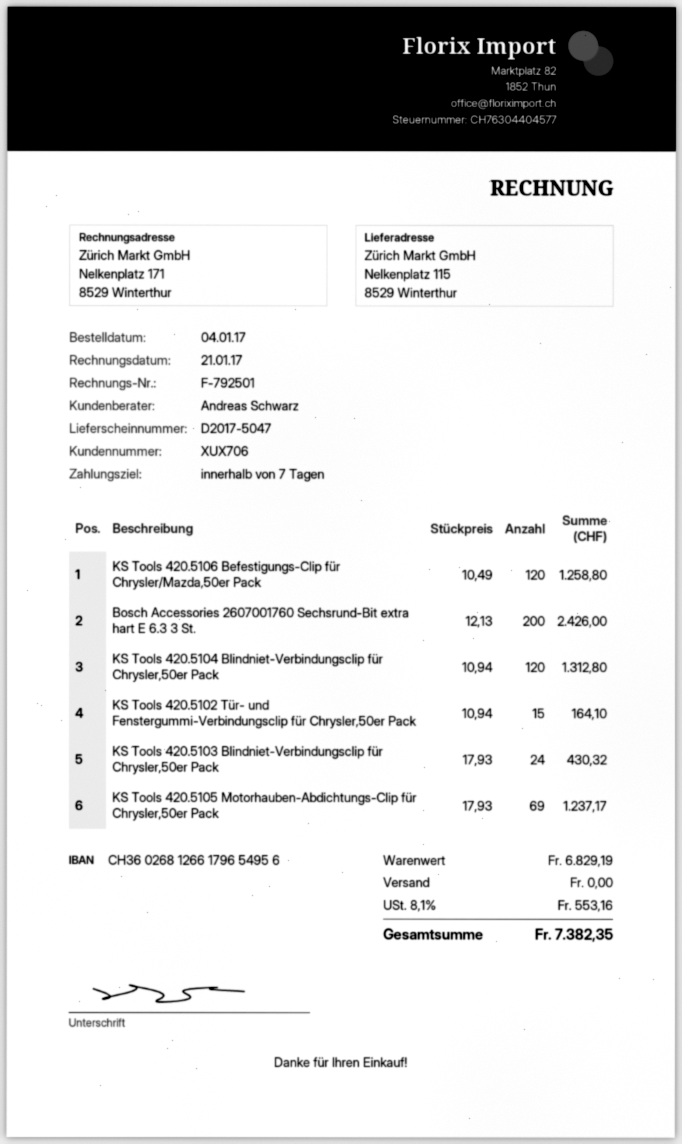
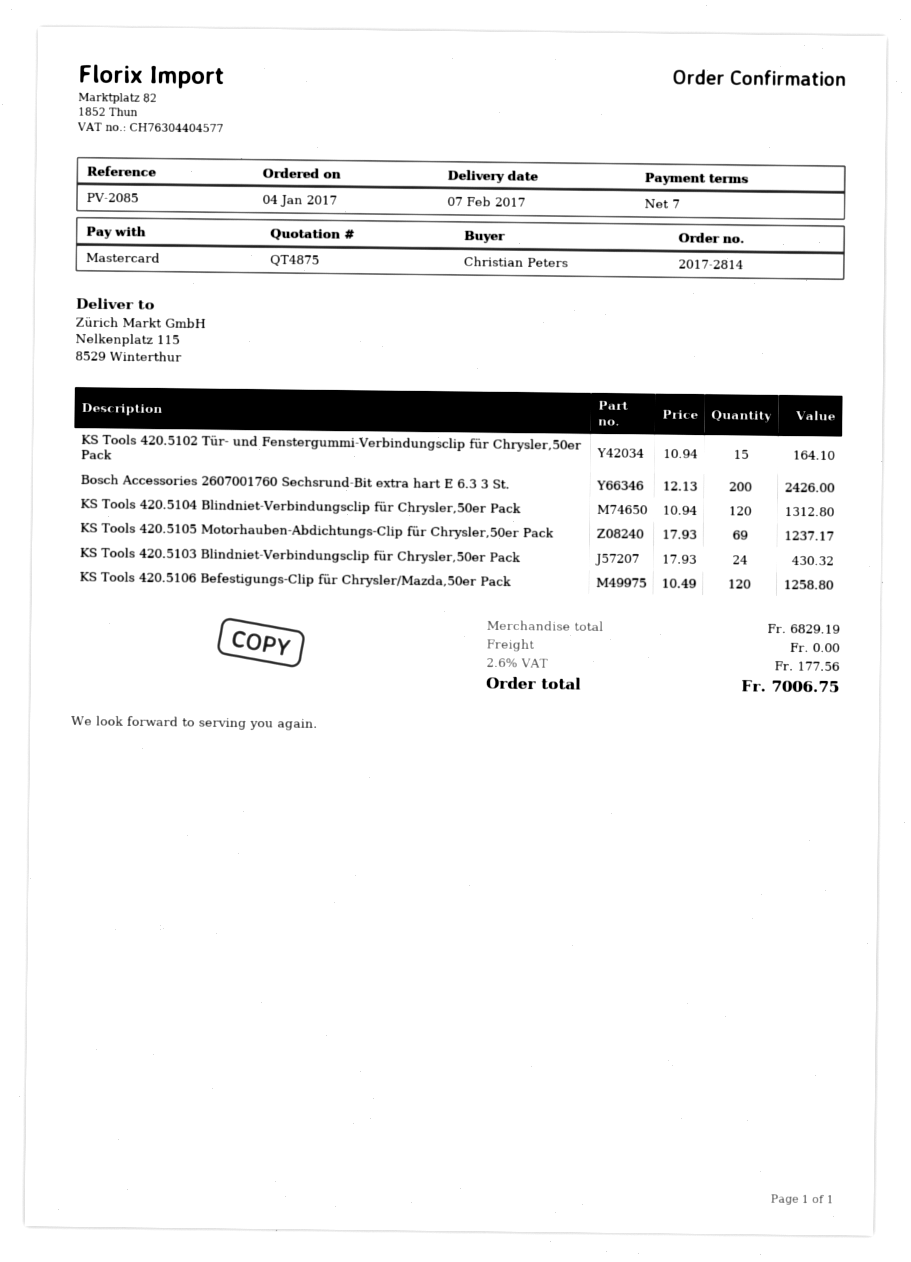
tax: 8.1% = 553.16 -> 2.6% = 177.56
total: 7382.35 -> 7006.75

